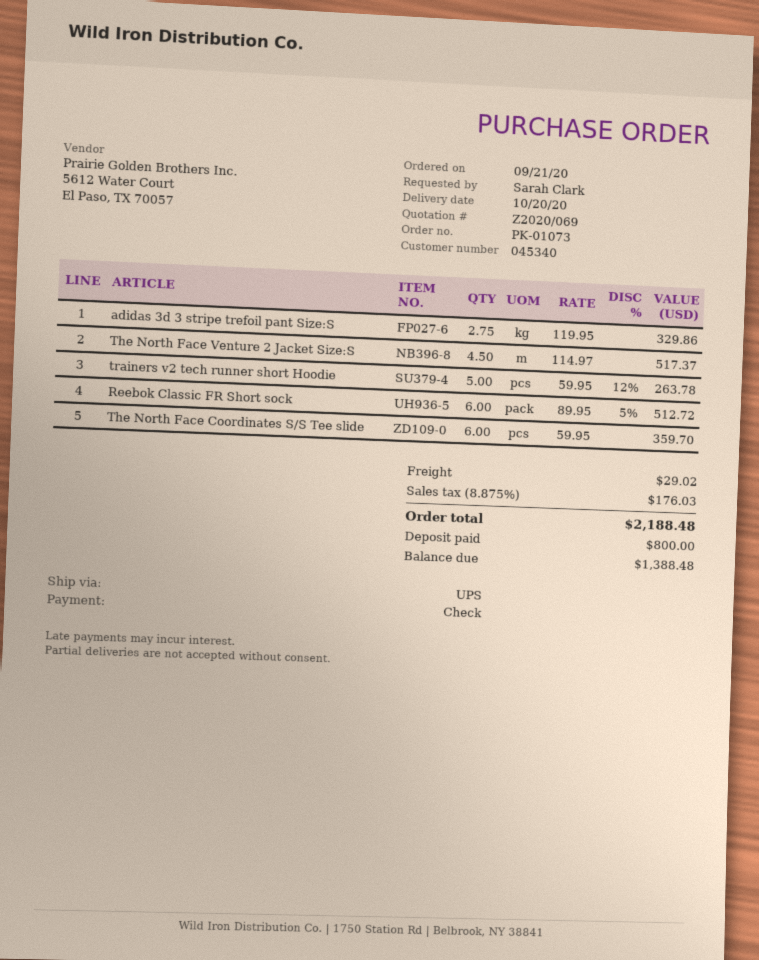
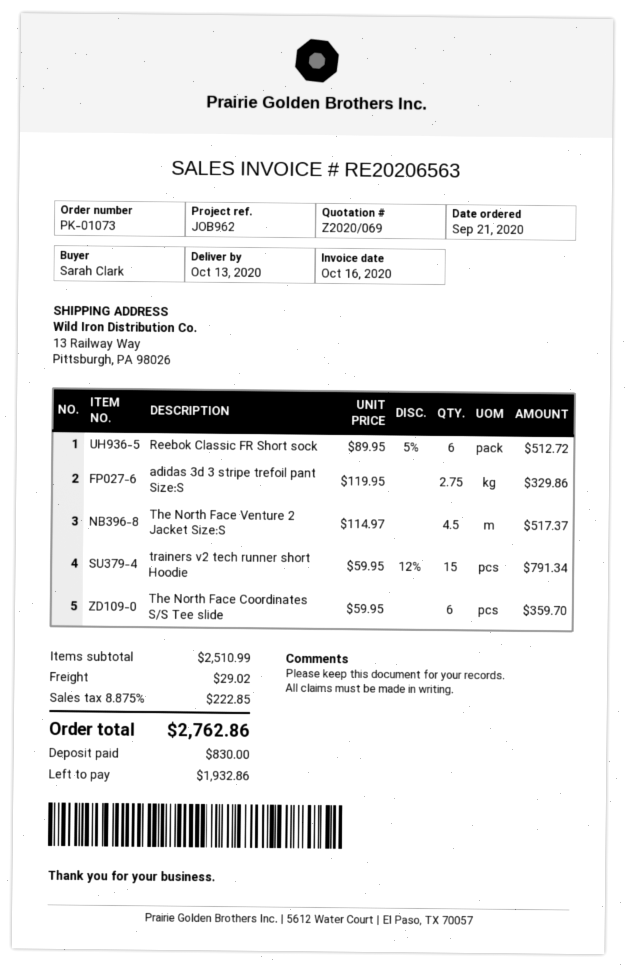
delivery date: 2020-10-20 -> 2020-10-13
trainers v2 tech runner short Hoodie: 5 x 59.95 - 12% = 263.78 -> 15 x 59.95 - 12% = 791.34
tax: 8.875% = 176.03 -> 8.875% = 222.85
total: 2188.48 -> 2762.86
deposit: 800.00 -> 830.00
balance: 1388.48 -> 1932.86

